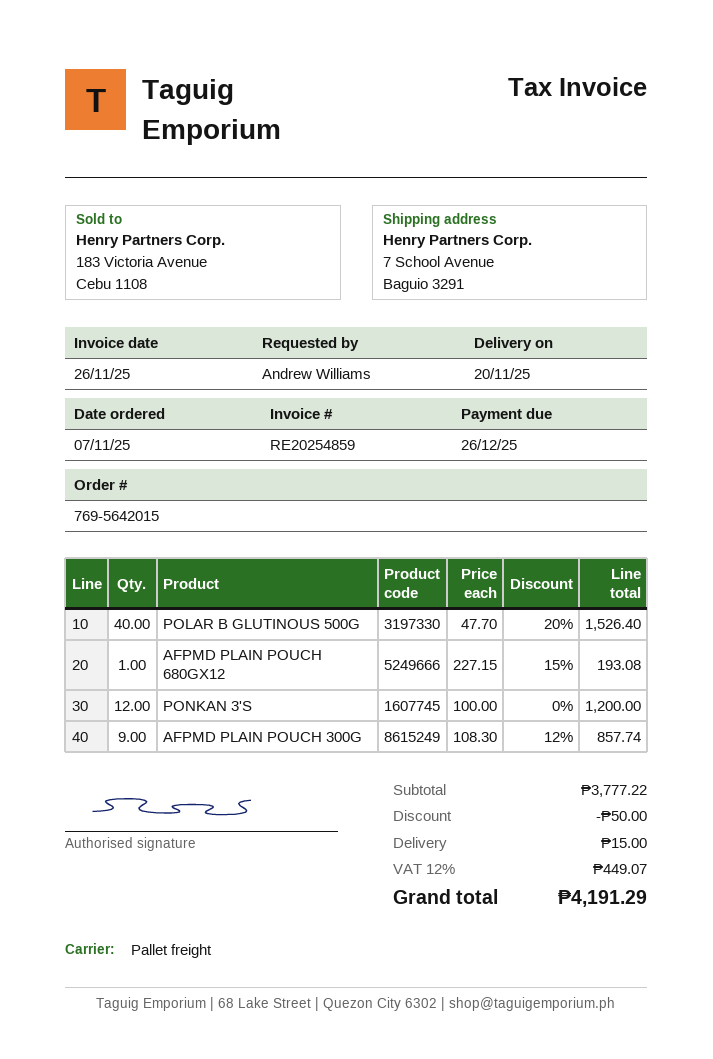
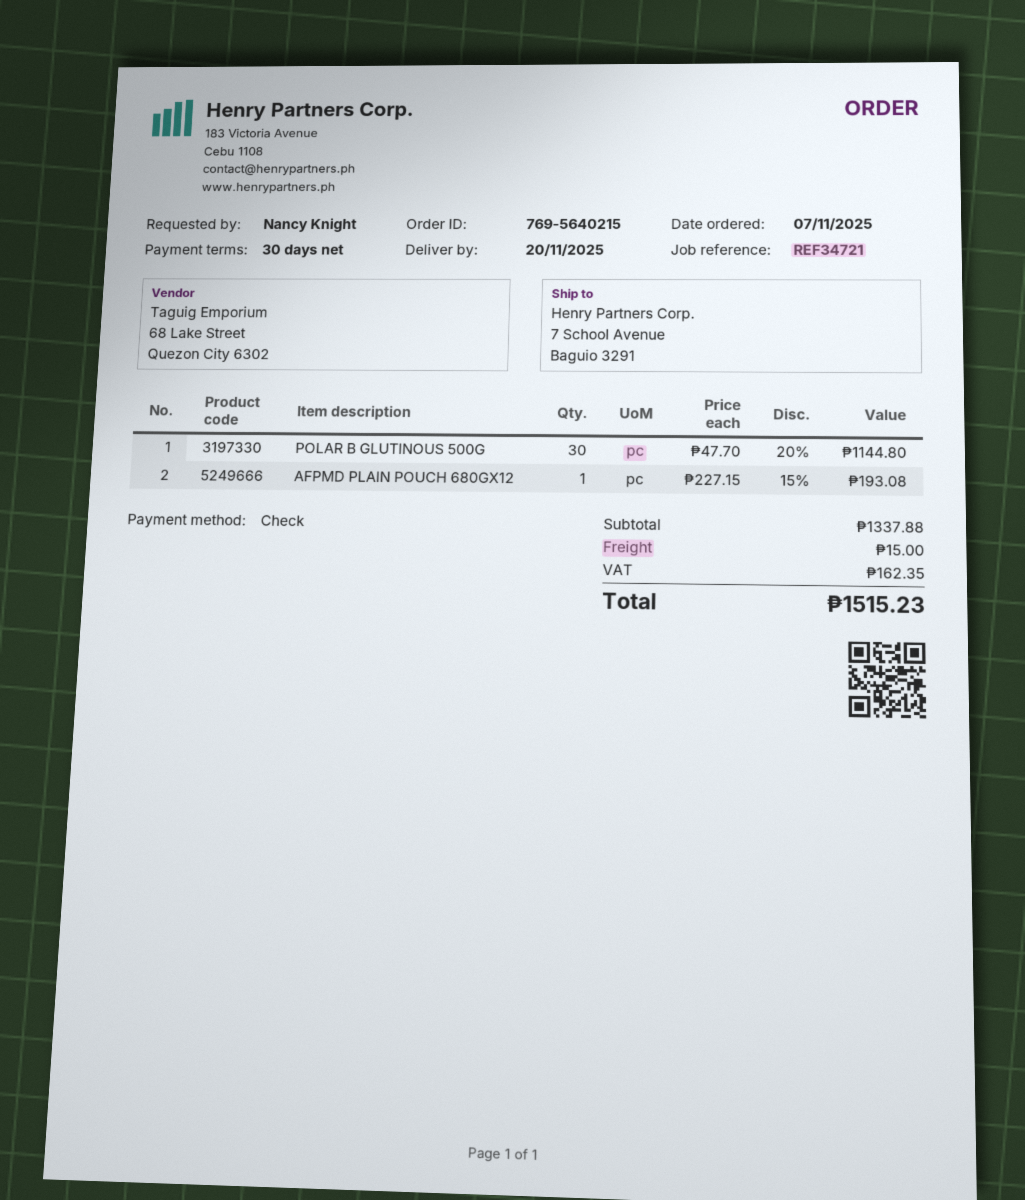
order number: 769-5642015 -> 769-5640215
ordered by: Andrew Williams -> Nancy Knight
POLAR B GLUTINOUS 500G: 40 x 47.70 - 20% = 1526.40 -> 30 x 47.70 - 20% = 1144.80
PONKAN 3'S: 12 x 100.00 = 1200.00 -> none
AFPMD PLAIN POUCH 300G: 9 x 108.30 - 12% = 857.74 -> none
subtotal: 3777.22 -> 1337.88
discount: 50.00 -> none
tax: 449.07 -> 162.35
total: 4191.29 -> 1515.23

